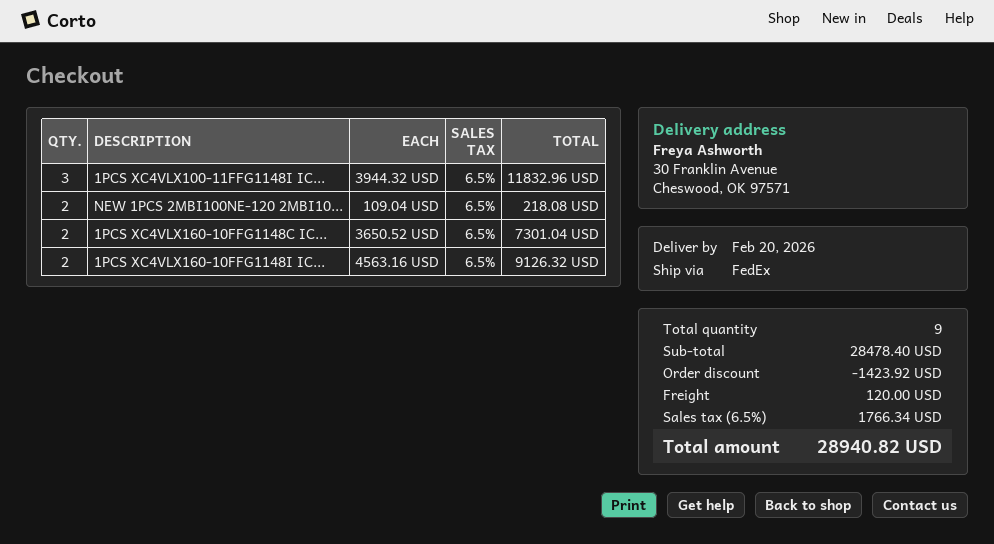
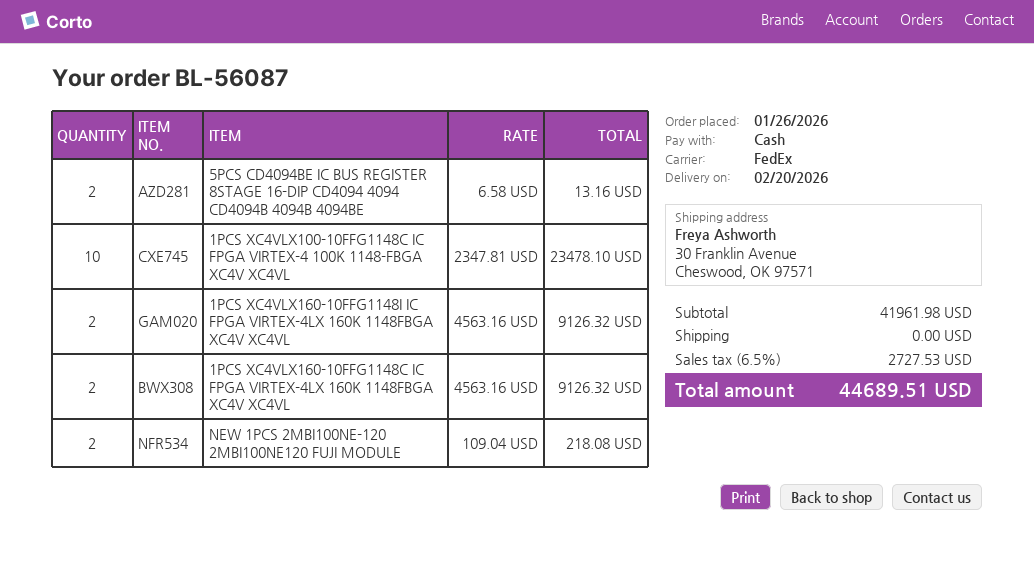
1PCS XC4VLX100-11FFG1148I IC...: 3 x 3944.32 = 11832.96 -> none
1PCS XC4VLX160-10FFG1148C IC...: 2 x 3650.52 = 7301.04 -> 2 x 4563.16 = 9126.32
5PCS CD4094BE IC BUS REGISTER 8STAGE 16-DIP CD4094 4094 CD4094B 4094B 4094BE: none -> 2 x 6.58 = 13.16
1PCS XC4VLX100-10FFG1148C IC FPGA VIRTEX-4 100K 1148-FBGA XC4V XC4VL: none -> 10 x 2347.81 = 23478.10
subtotal: 28478.40 -> 41961.98
discount: 1423.92 -> none
shipping: 120.00 -> 0.00
tax: 6.5% = 1766.34 -> 6.5% = 2727.53
total: 28940.82 -> 44689.51

